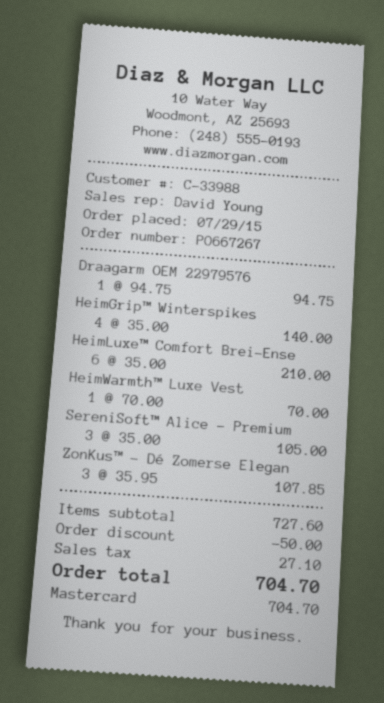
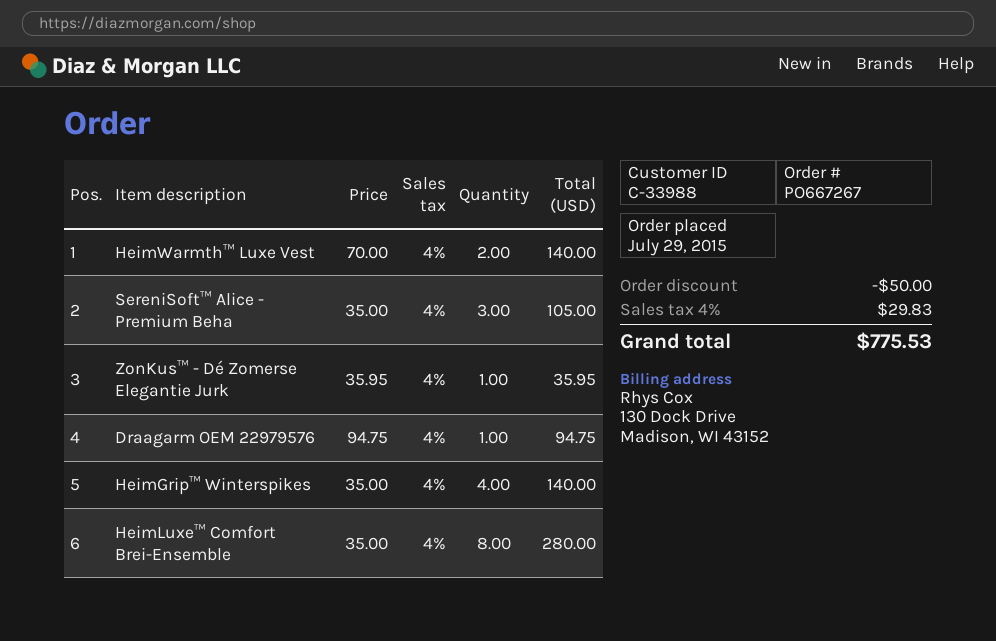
HeimLuxe™ Comfort Brei-Ense: 6 x 35.00 = 210.00 -> 8 x 35.00 = 280.00
HeimWarmth™ Luxe Vest: 1 x 70.00 = 70.00 -> 2 x 70.00 = 140.00
ZonKus™ - Dé Zomerse Elegan: 3 x 35.95 = 107.85 -> 1 x 35.95 = 35.95
tax: 27.10 -> 29.83
total: 704.70 -> 775.53

